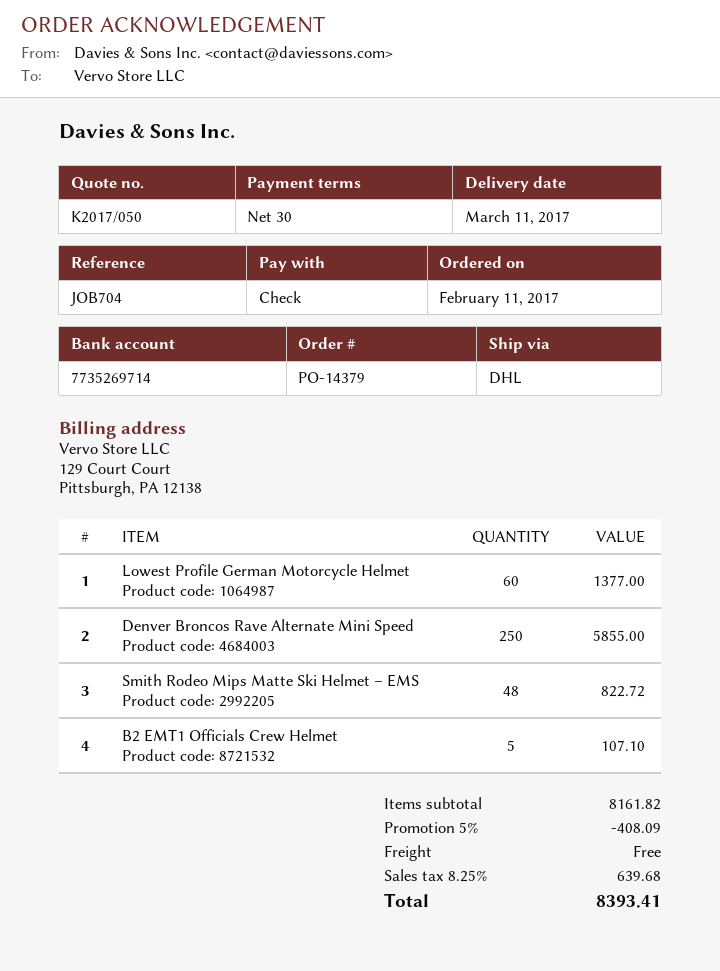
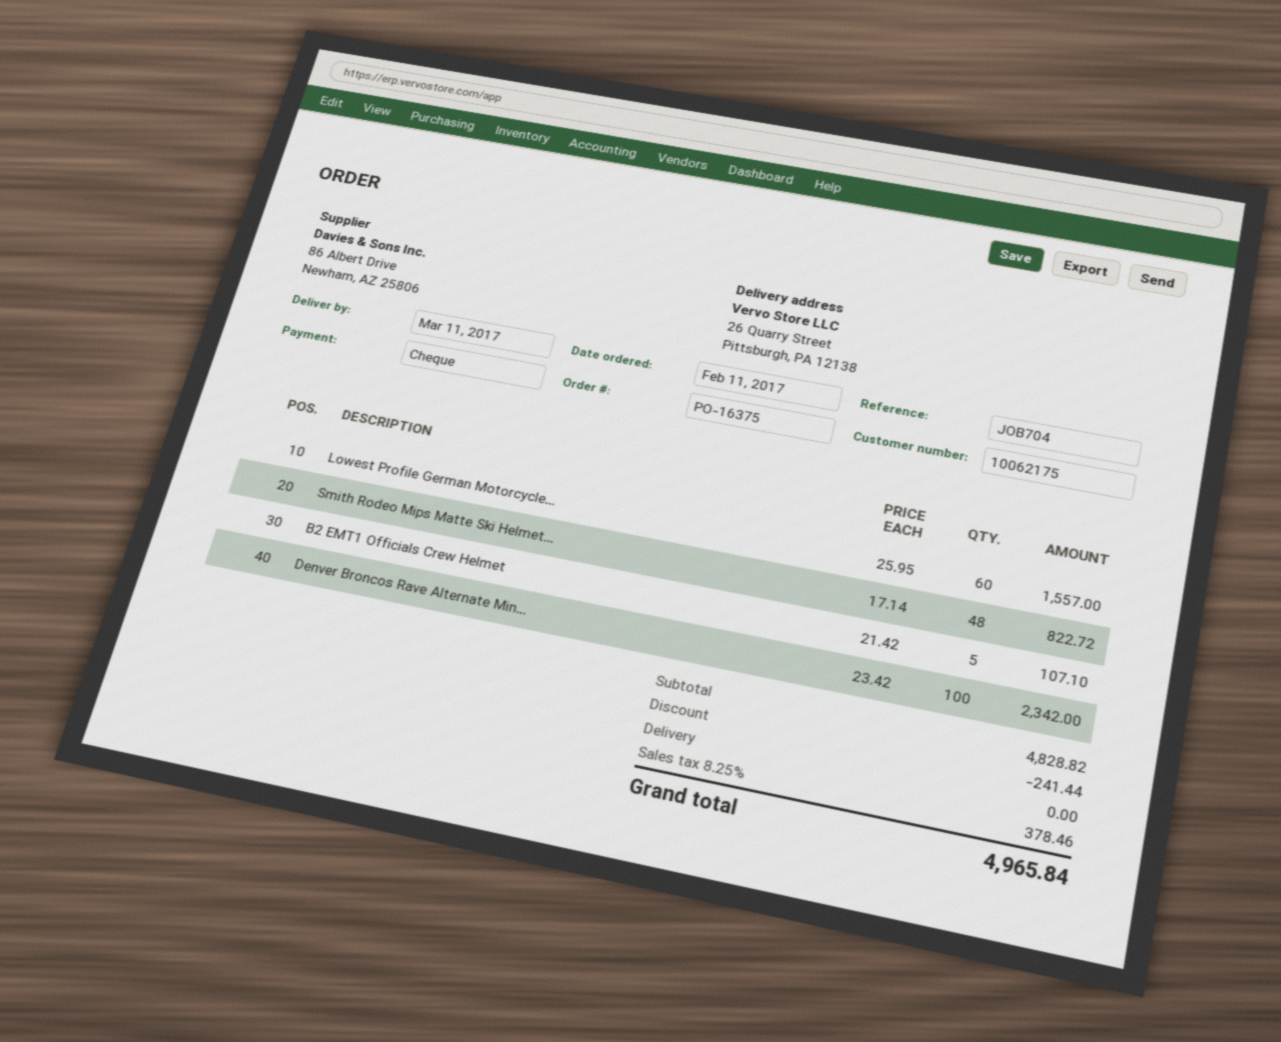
order number: PO-14379 -> PO-16375
Lowest Profile German Motorcycle Helmet: 60 for 1377.00 -> 60 for 1557.00
Denver Broncos Rave Alternate Mini Speed: 250 for 5855.00 -> 100 for 2342.00
subtotal: 8161.82 -> 4828.82
discount: 408.09 -> 241.44
tax: 8.25% = 639.68 -> 8.25% = 378.46
total: 8393.41 -> 4965.84

